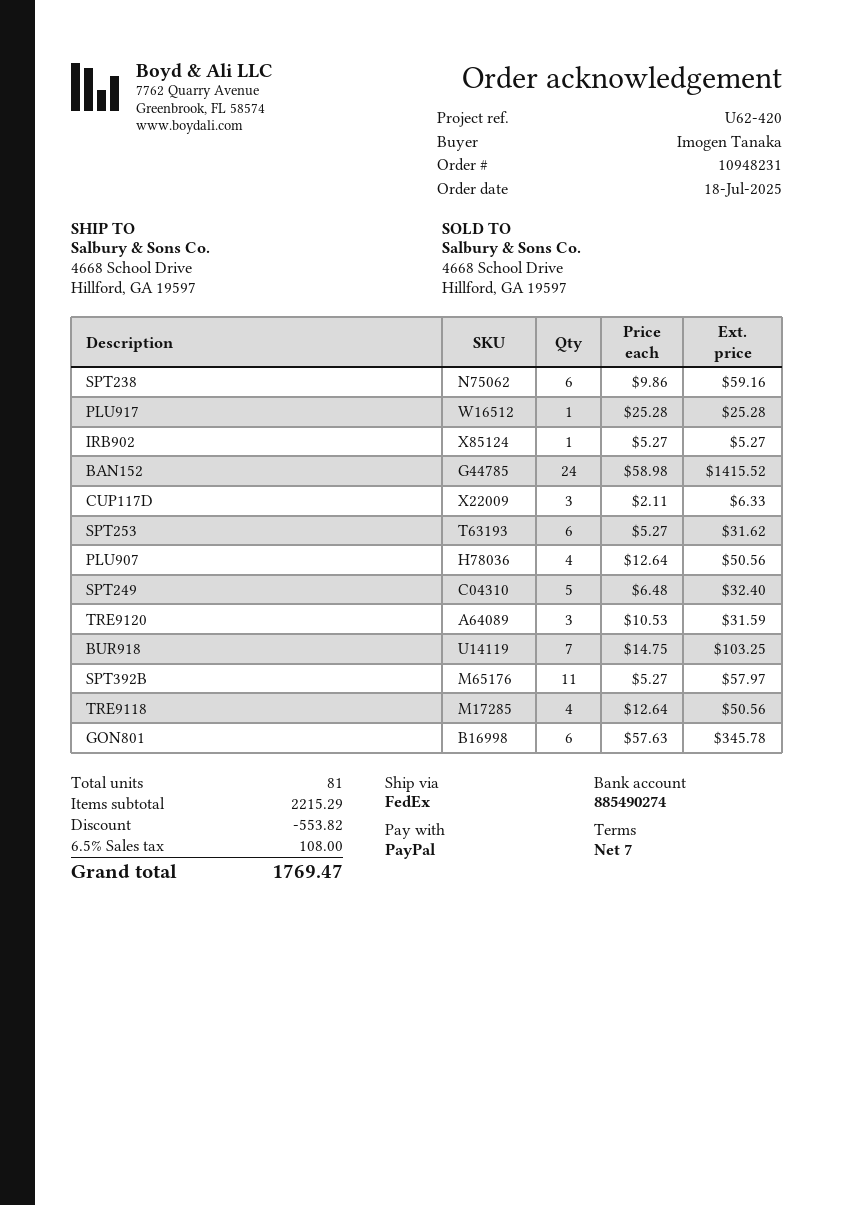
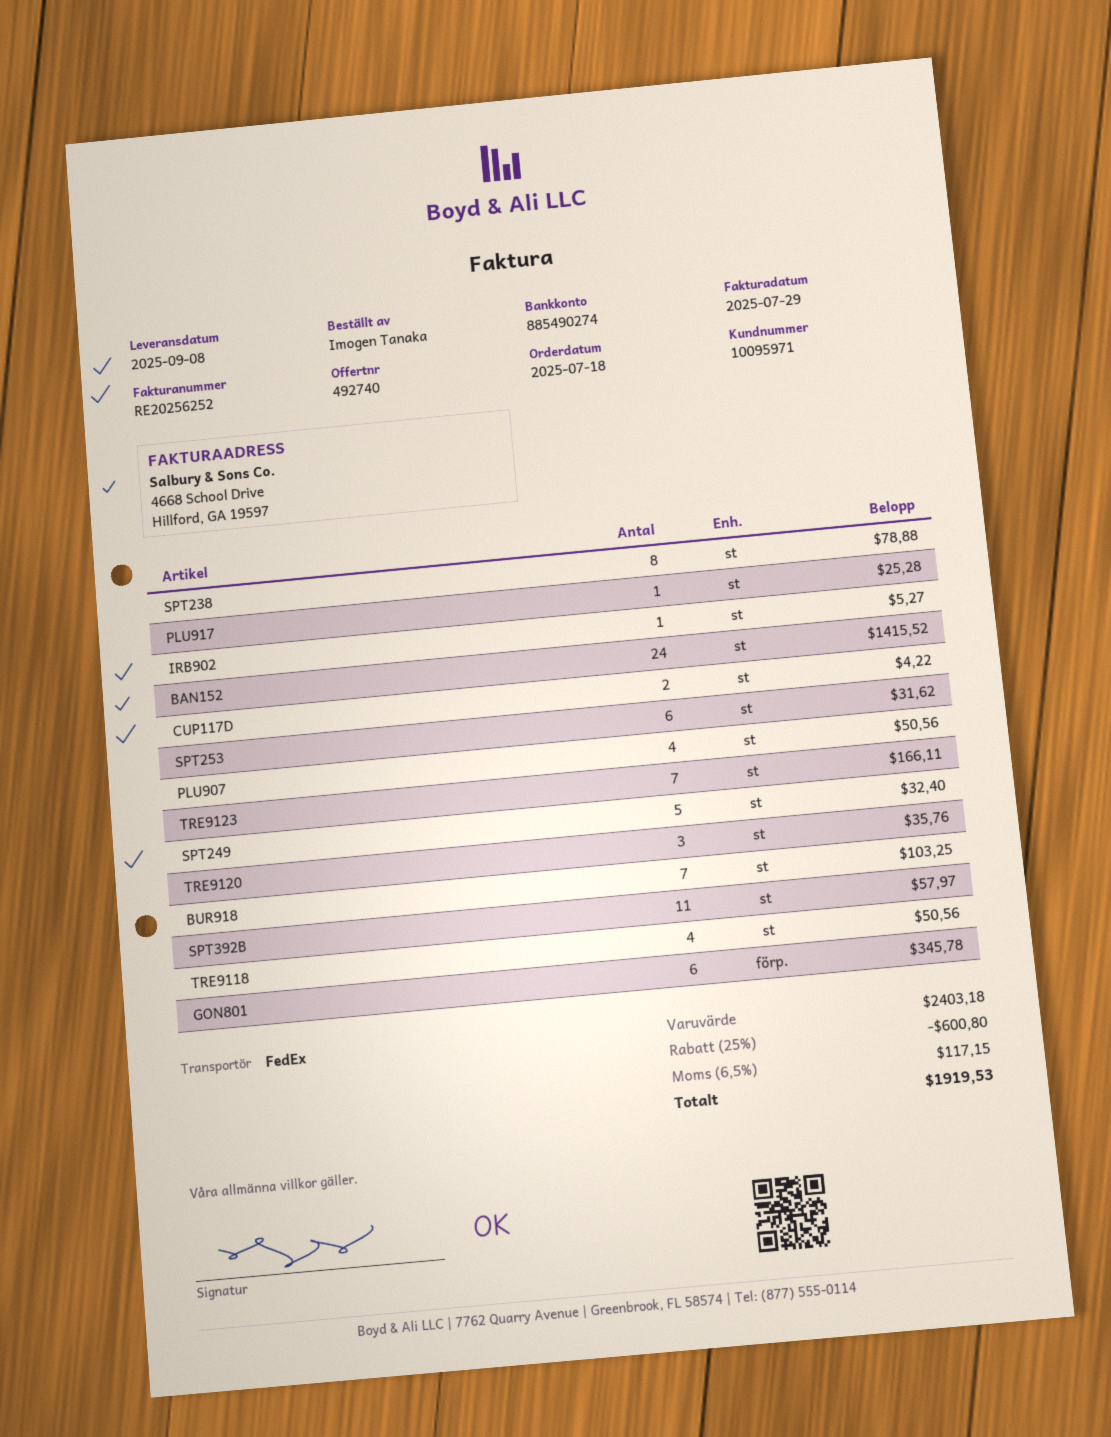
SPT238: 6 for 59.16 -> 8 for 78.88
CUP117D: 3 for 6.33 -> 2 for 4.22
TRE9120: 3 for 31.59 -> 3 for 35.76
TRE9123: none -> 7 for 166.11
subtotal: 2215.29 -> 2403.18
discount: 553.82 -> 600.80
tax: 6.5% = 108.00 -> 6.5% = 117.15
total: 1769.47 -> 1919.53

